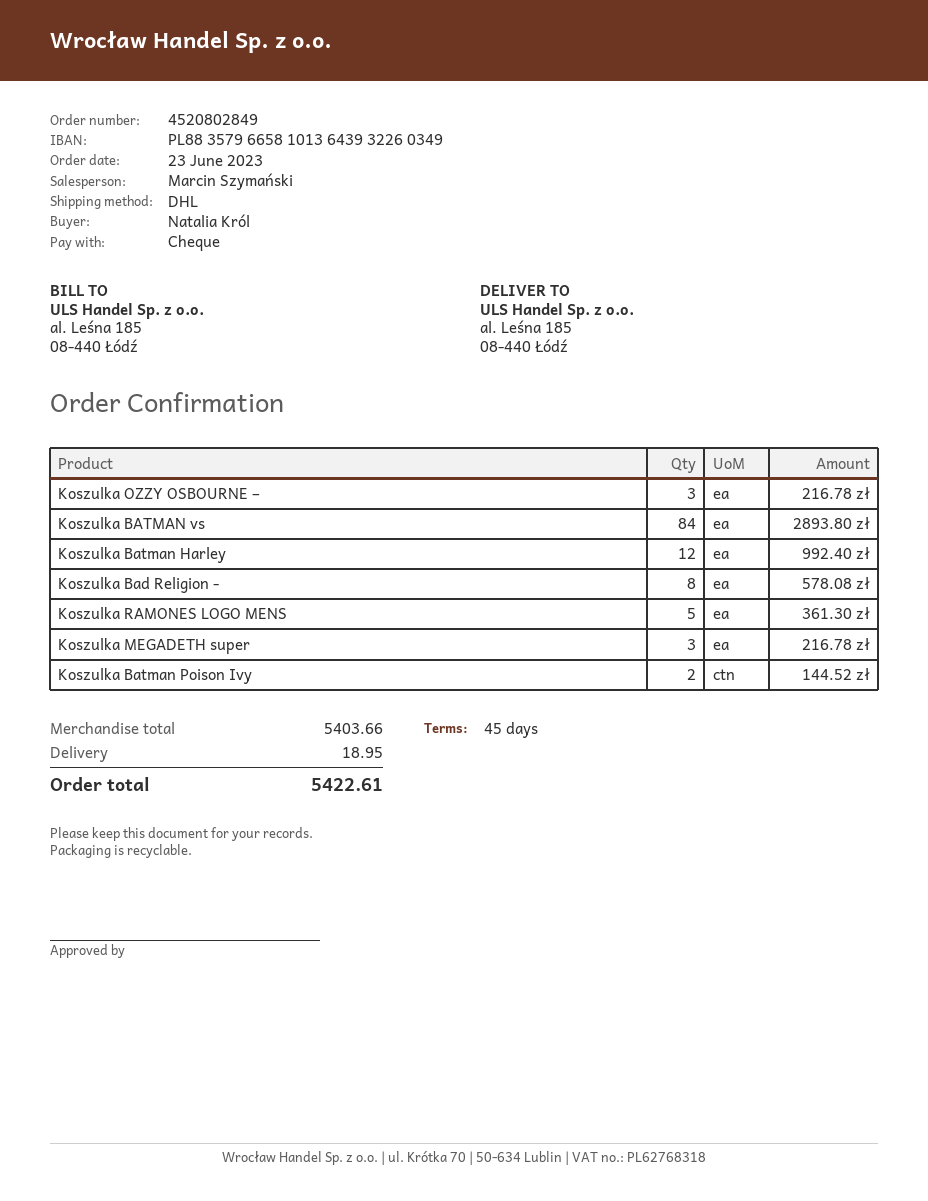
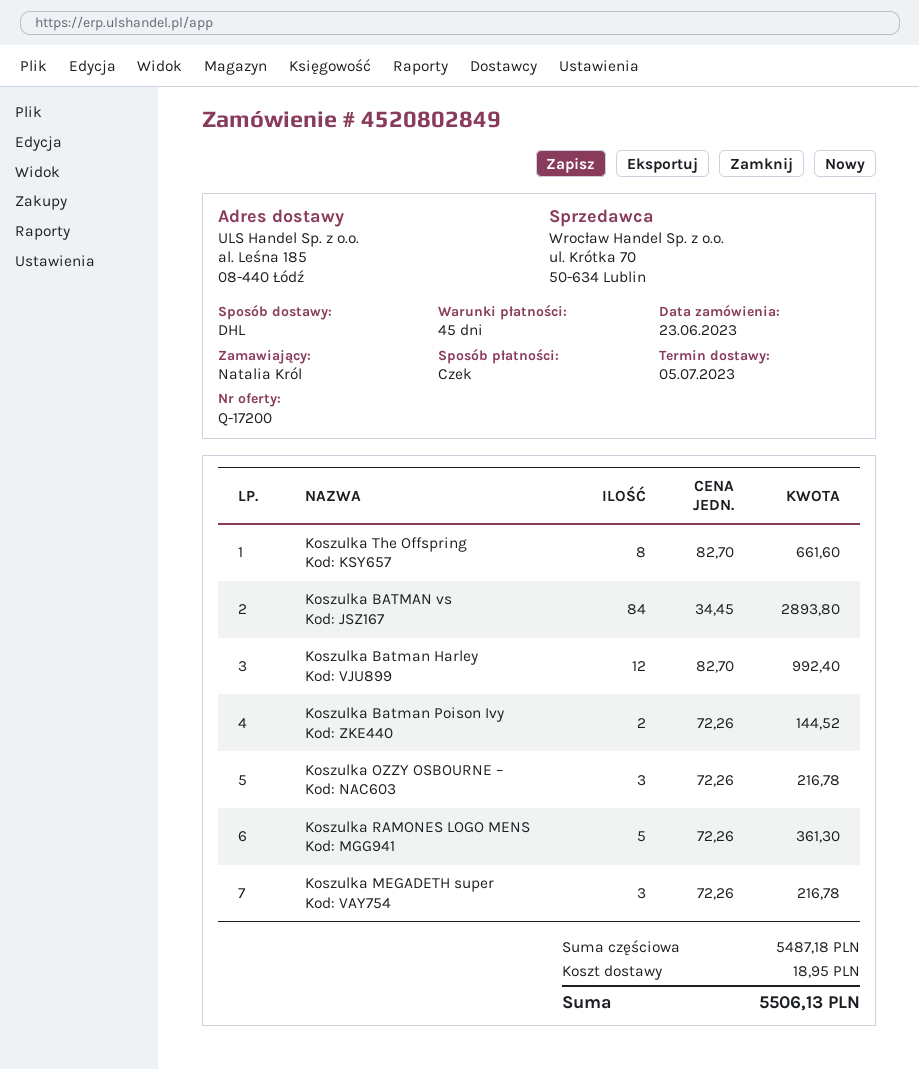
Koszulka Bad Religion -: 8 for 578.08 -> none
Koszulka The Offspring: none -> 8 for 661.60
subtotal: 5403.66 -> 5487.18
total: 5422.61 -> 5506.13

